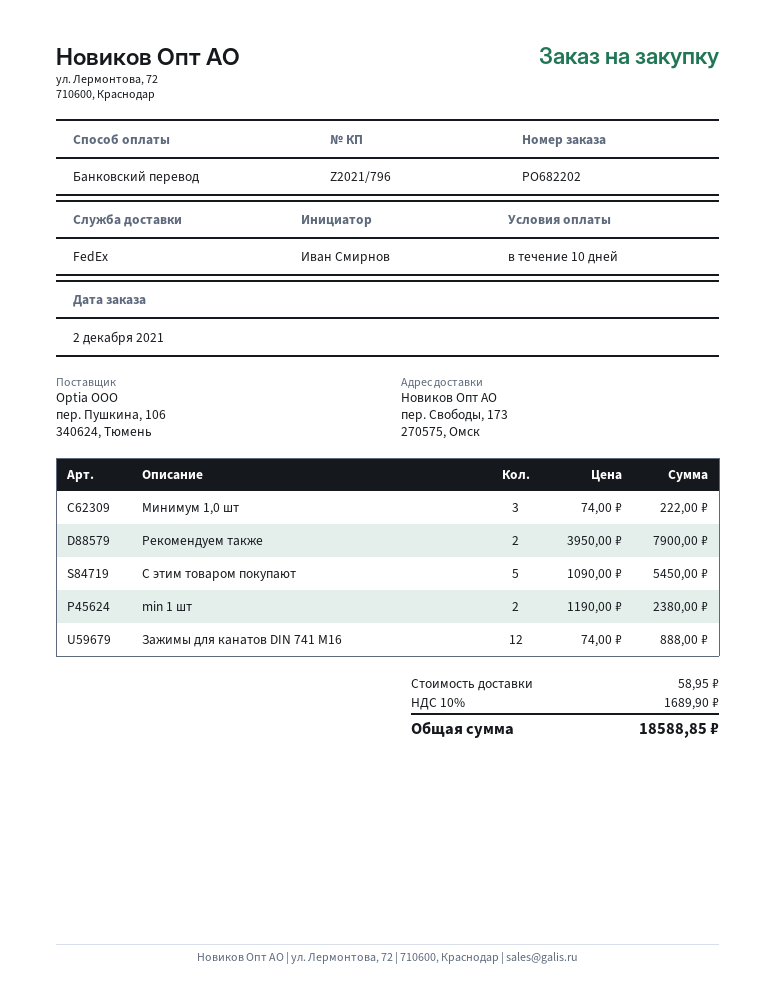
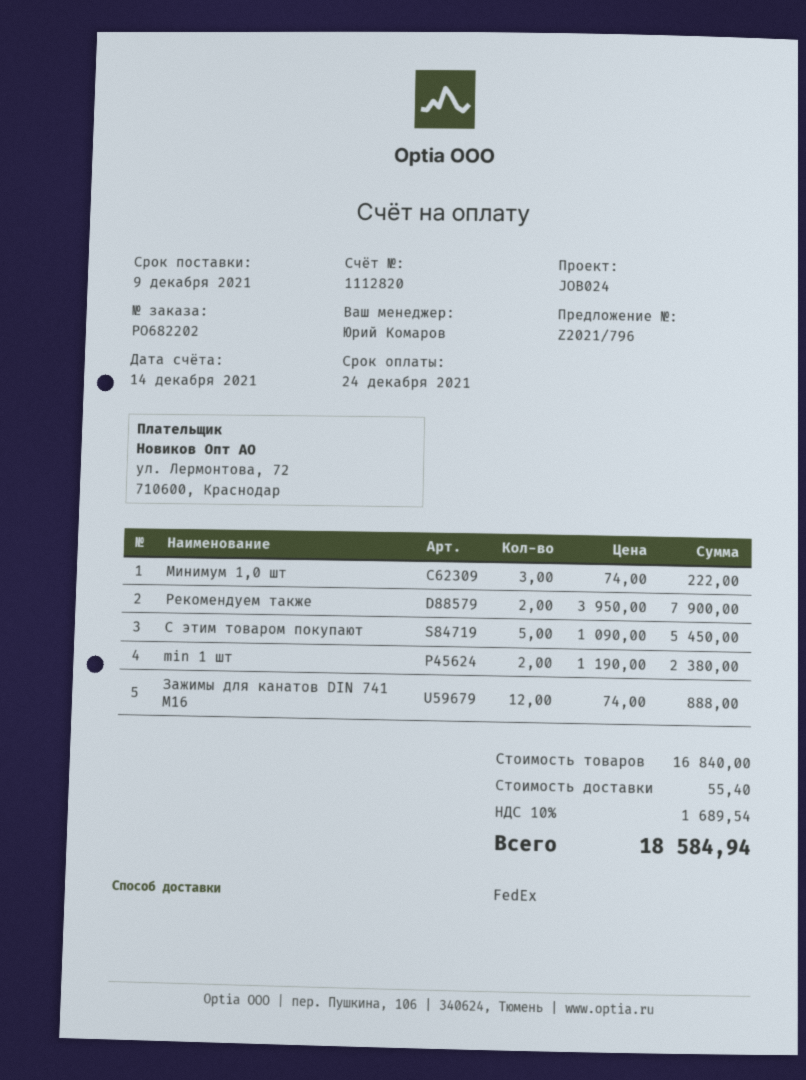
shipping: 58.95 -> 55.40
tax: 10% = 1689.90 -> 10% = 1689.54
total: 18588.85 -> 18584.94

